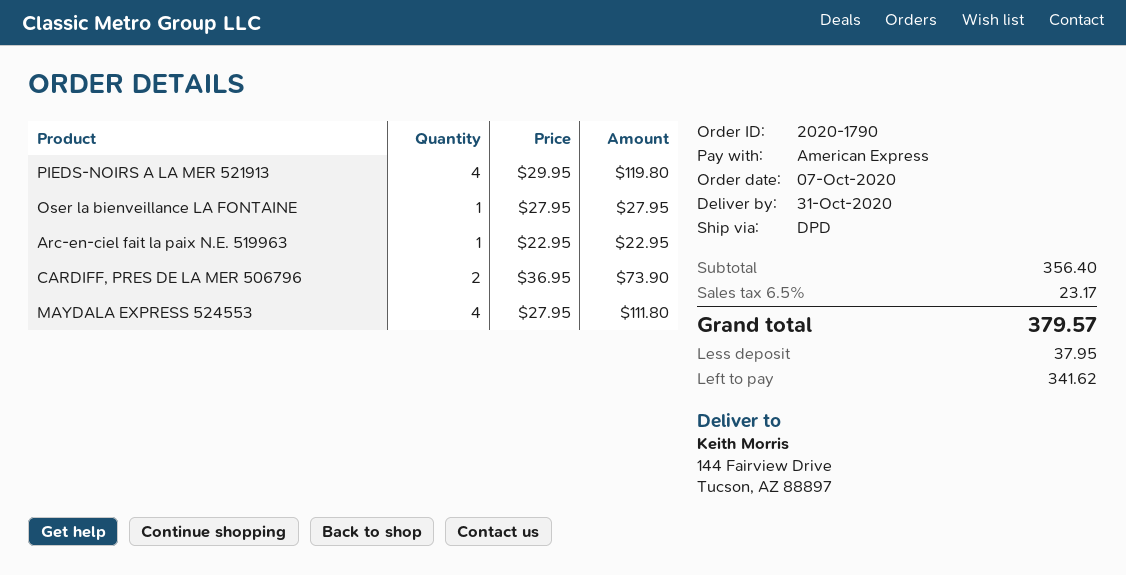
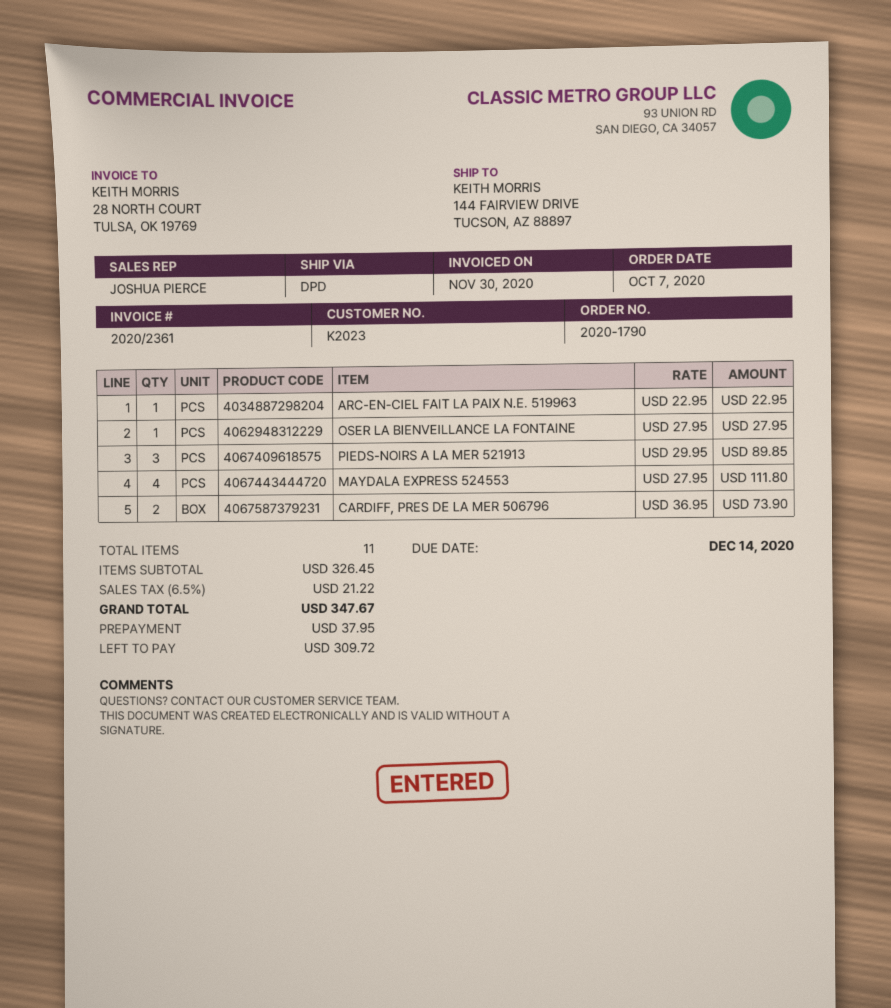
PIEDS-NOIRS A LA MER 521913: 4 x 29.95 = 119.80 -> 3 x 29.95 = 89.85
subtotal: 356.40 -> 326.45
tax: 6.5% = 23.17 -> 6.5% = 21.22
total: 379.57 -> 347.67
balance: 341.62 -> 309.72

